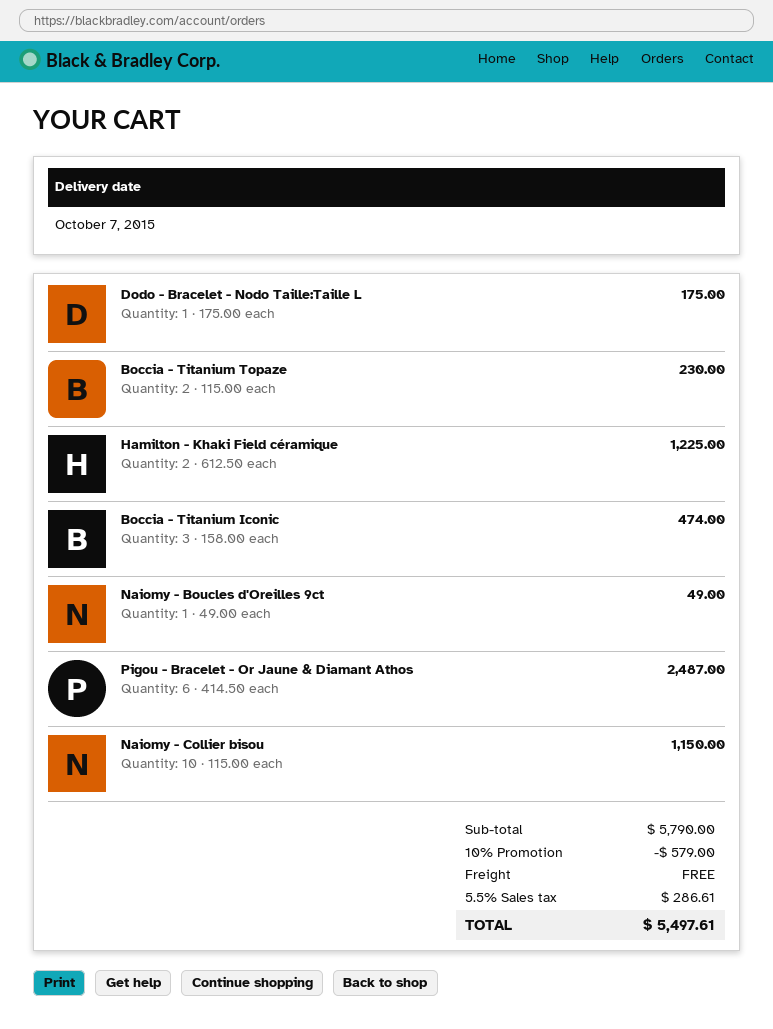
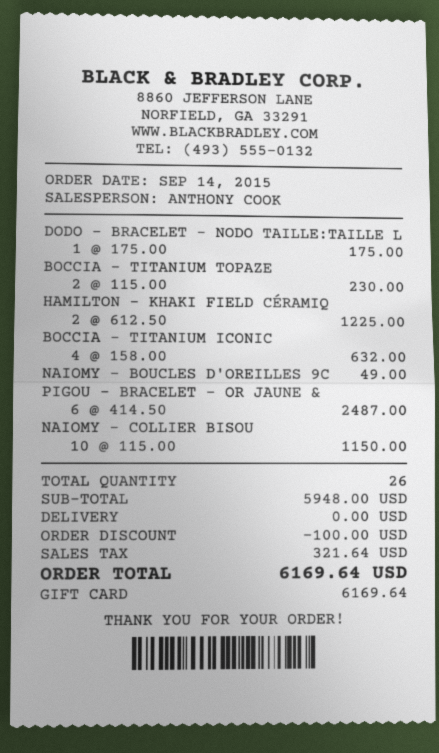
Boccia - Titanium Iconic: 3 x 158.00 = 474.00 -> 4 x 158.00 = 632.00
subtotal: 5790.00 -> 5948.00
discount: 579.00 -> 100.00
tax: 286.61 -> 321.64
total: 5497.61 -> 6169.64

